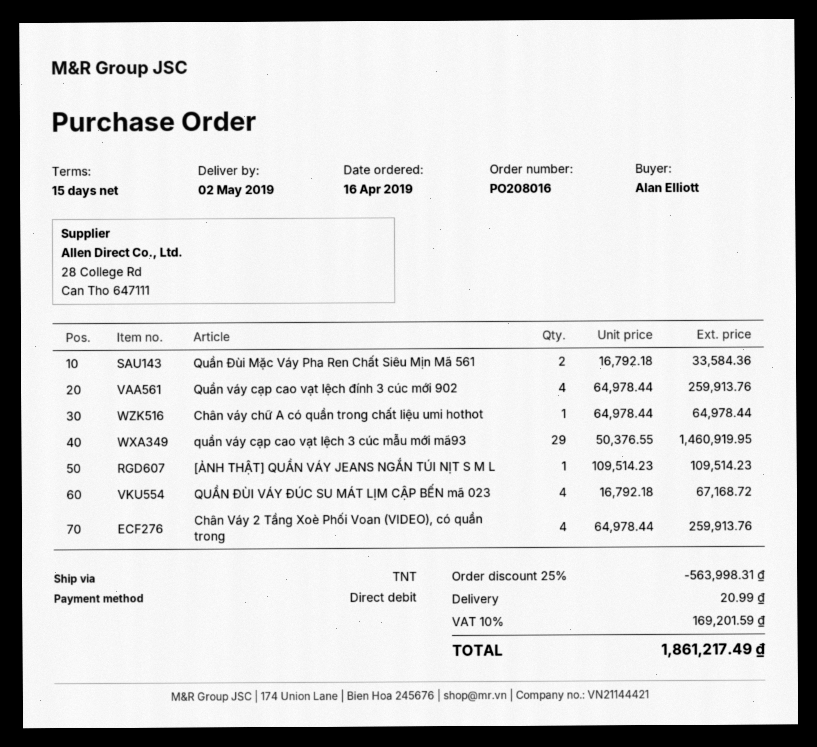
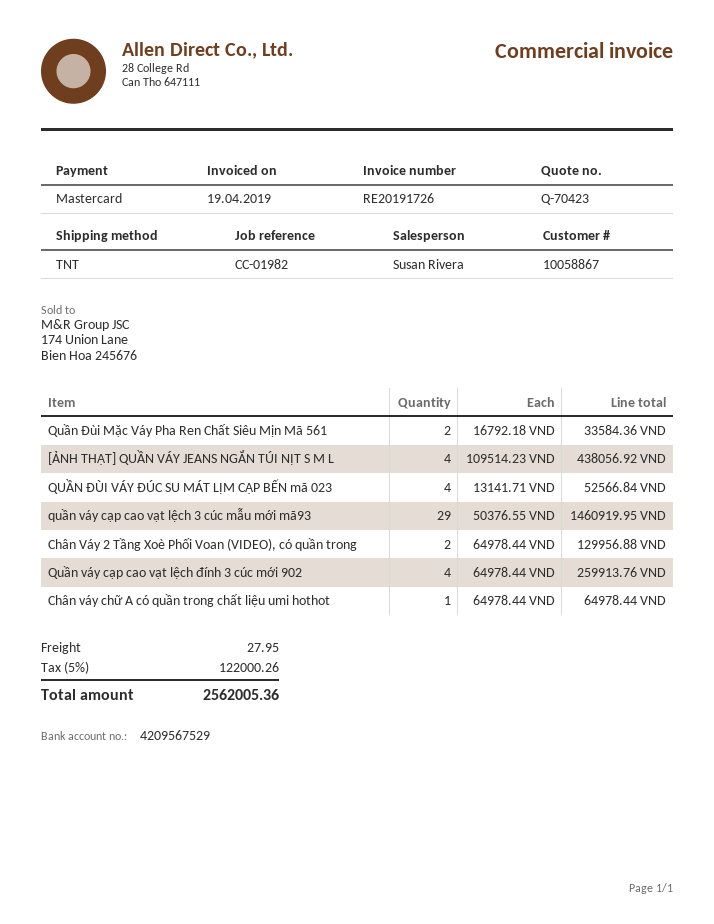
payment method: direct debit -> Mastercard
[ẢNH THẬT] QUẦN VÁY JEANS NGẮN TÚI NỊT S M L: 1 x 109514.23 = 109514.23 -> 4 x 109514.23 = 438056.92
QUẦN ĐÙI VÁY ĐÚC SU MÁT LỊM CẬP BẾN mã 023: 4 x 16792.18 = 67168.72 -> 4 x 13141.71 = 52566.84
Chân Váy 2 Tầng Xoè Phối Voan (VIDEO), có quần trong: 4 x 64978.44 = 259913.76 -> 2 x 64978.44 = 129956.88
discount: 25% = 563998.31 -> none
shipping: 20.99 -> 27.95
tax: 10% = 169201.59 -> 5% = 122000.26
total: 1861217.49 -> 2562005.36

